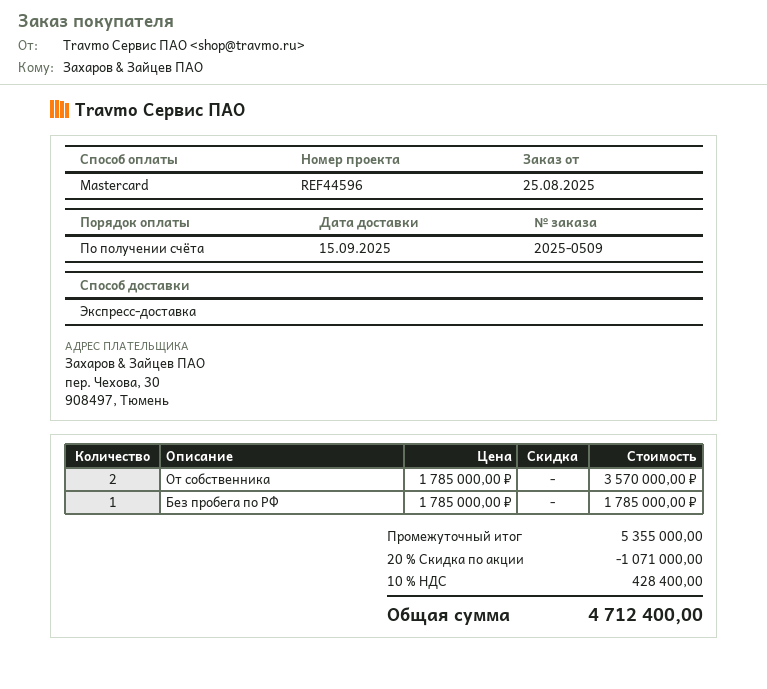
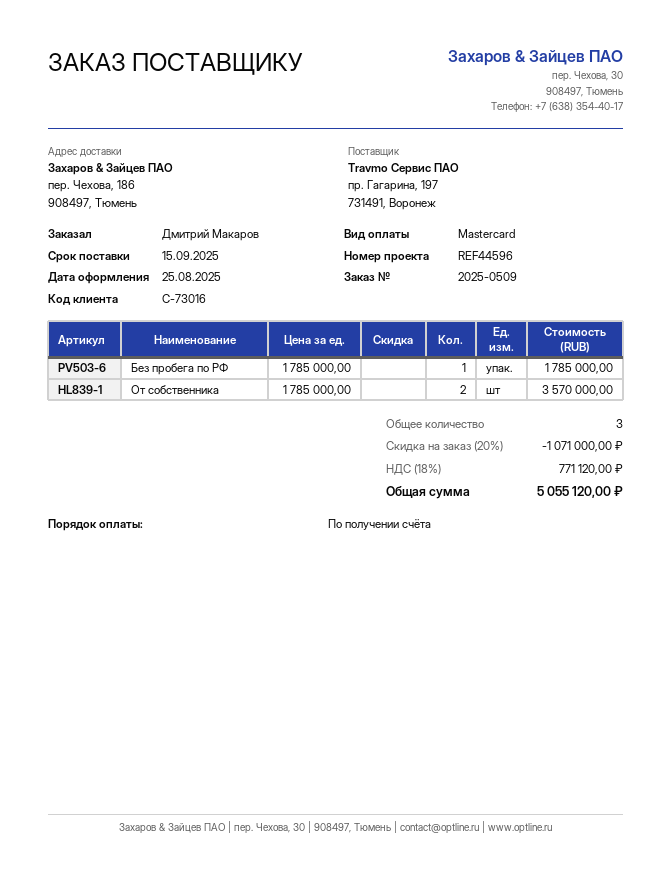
tax: 10% = 428400.00 -> 18% = 771120.00
total: 4712400.00 -> 5055120.00

